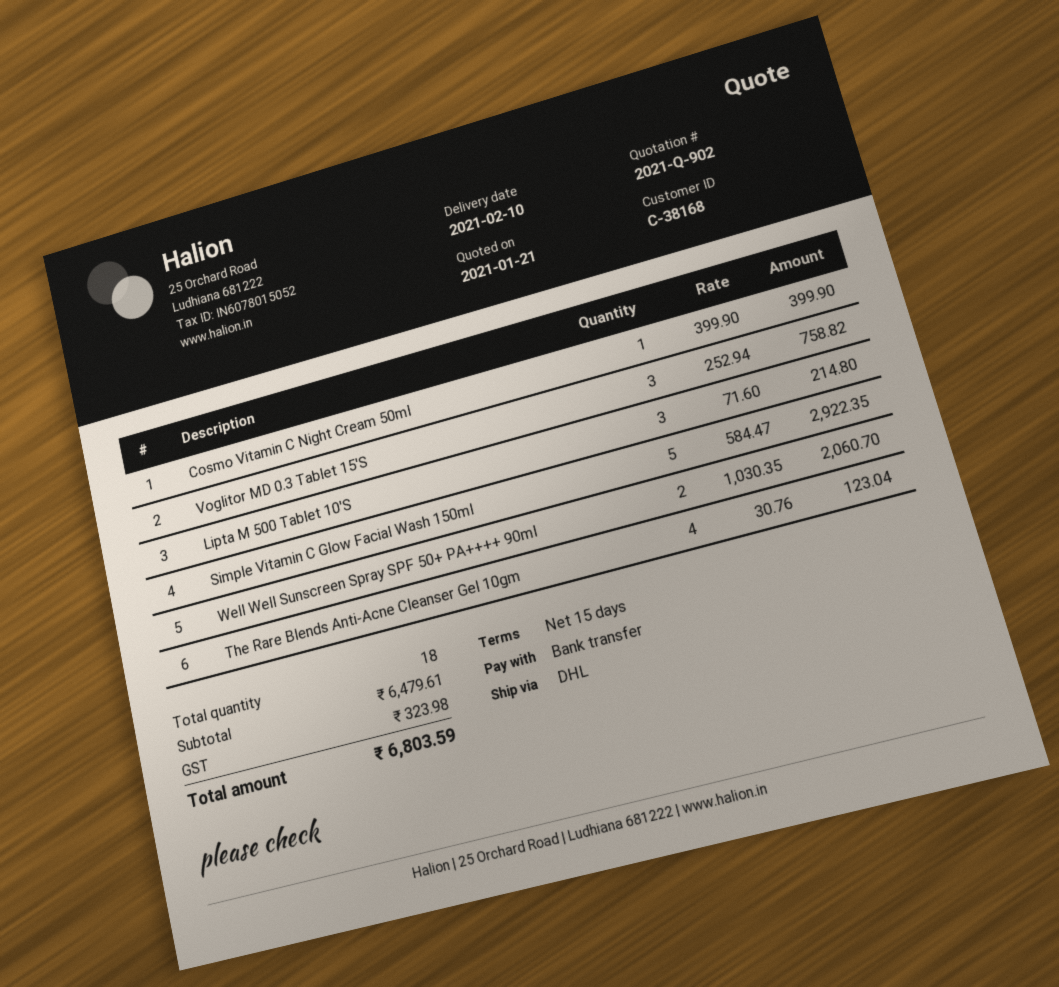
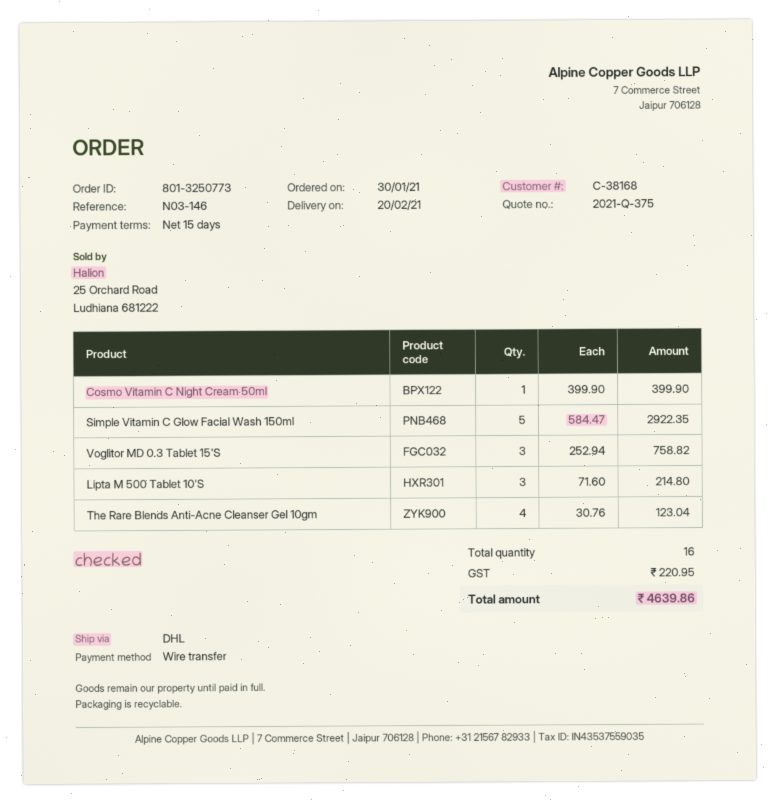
quote number: 2021-Q-902 -> 2021-Q-375
delivery date: 2021-02-10 -> 2021-02-20
Well Well Sunscreen Spray SPF 50+ PA++++ 90ml: 2 x 1030.35 = 2060.70 -> none
total quantity: 18 -> 16
tax: 323.98 -> 220.95
total: 6803.59 -> 4639.86

